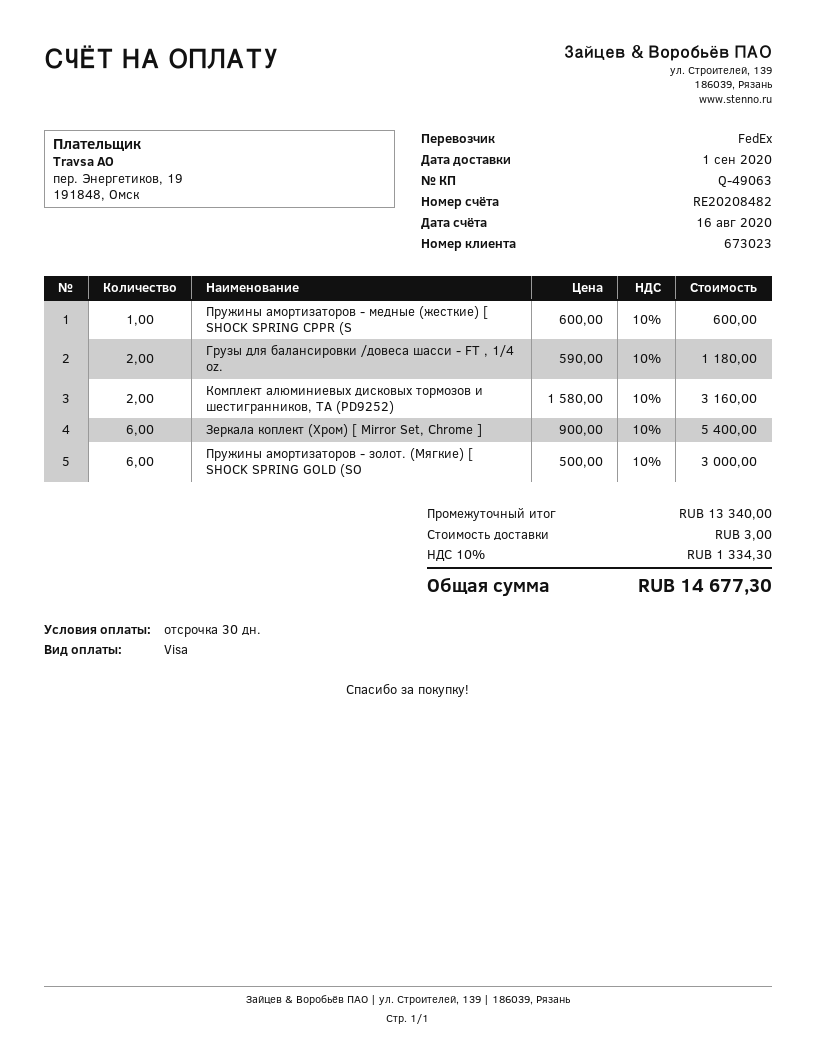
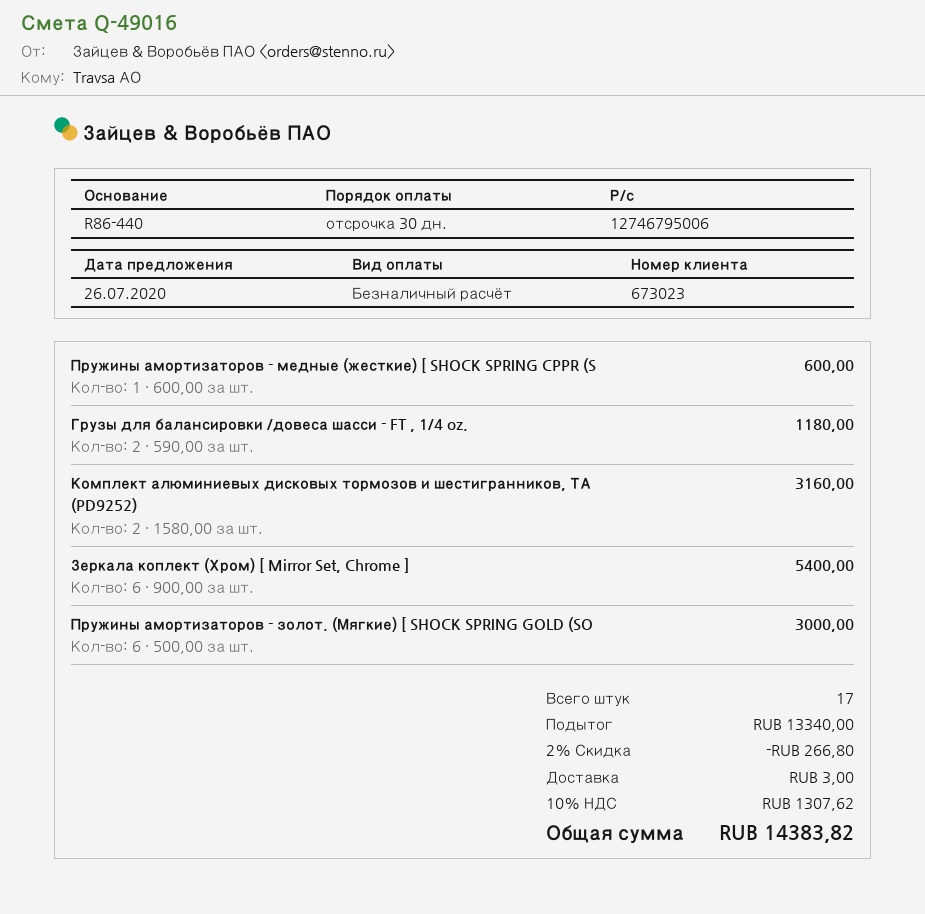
quote number: Q-49063 -> Q-49016
payment method: Visa -> bank transfer
discount: none -> 2% = 266.80
tax: 10% = 1334.30 -> 10% = 1307.62
total: 14677.30 -> 14383.82

